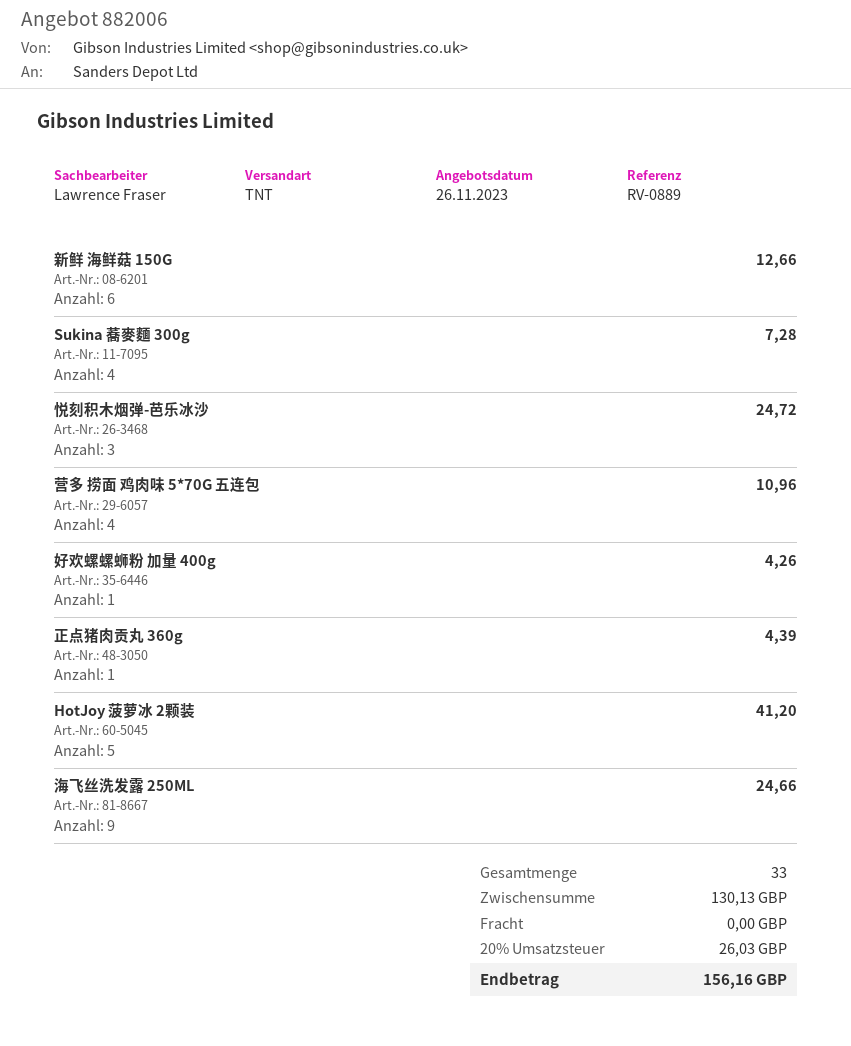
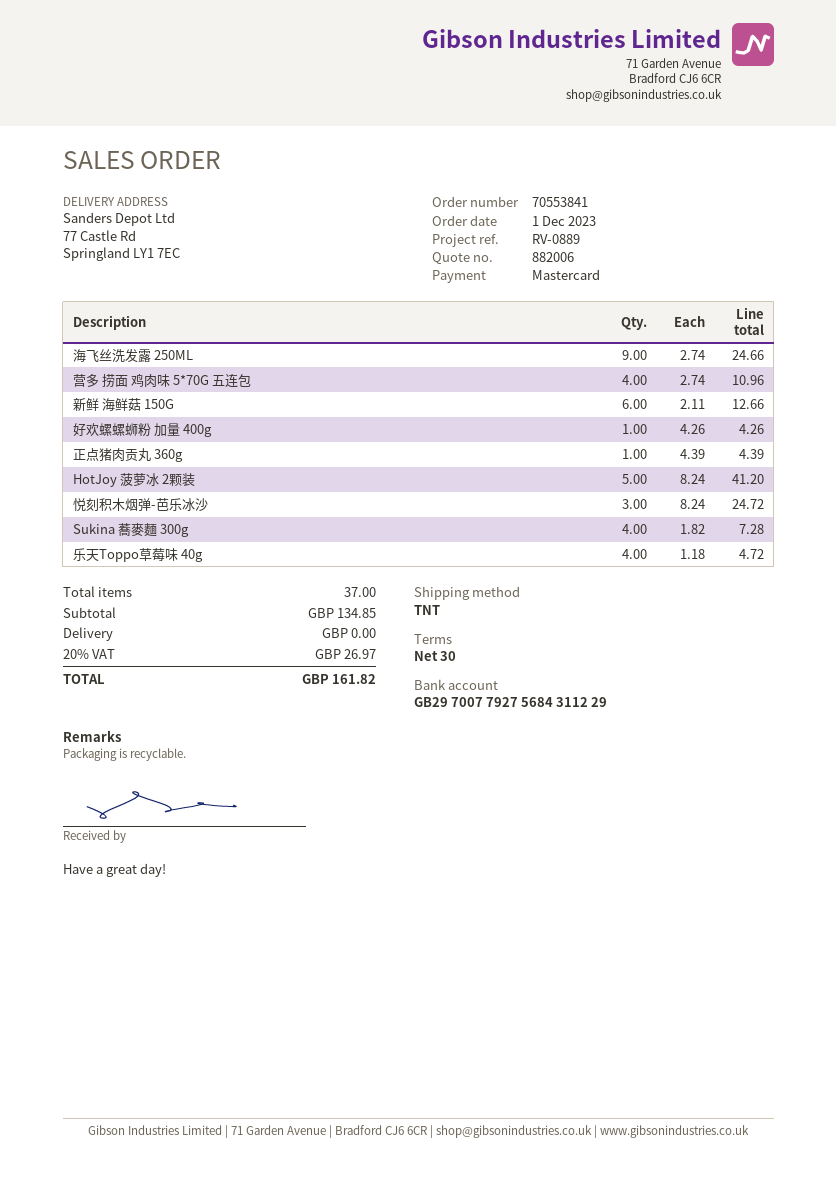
乐天Toppo草莓味 40g: none -> 4 for 4.72
total quantity: 33 -> 37
subtotal: 130.13 -> 134.85
tax: 20% = 26.03 -> 20% = 26.97
total: 156.16 -> 161.82

